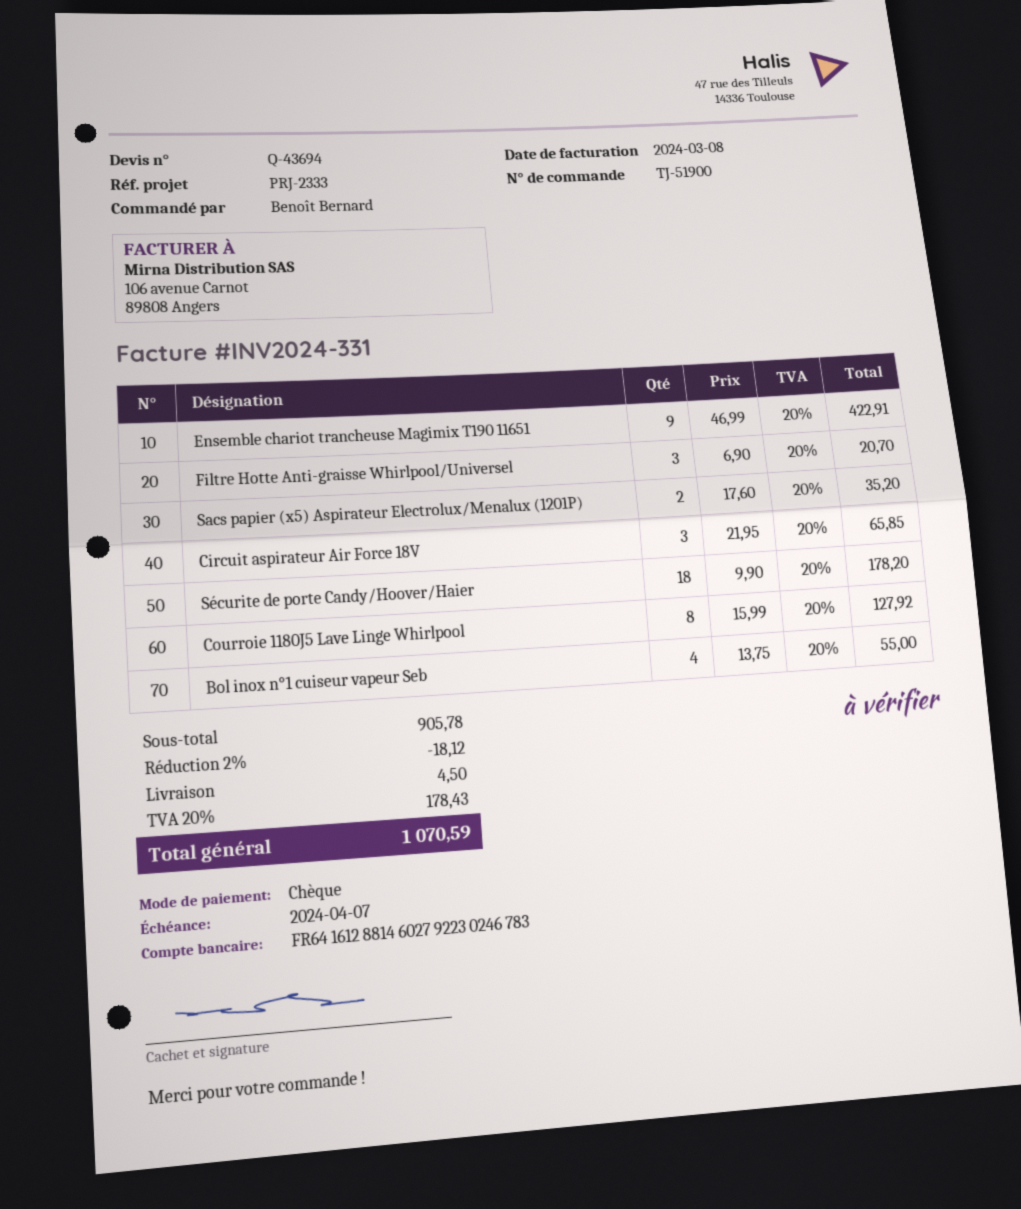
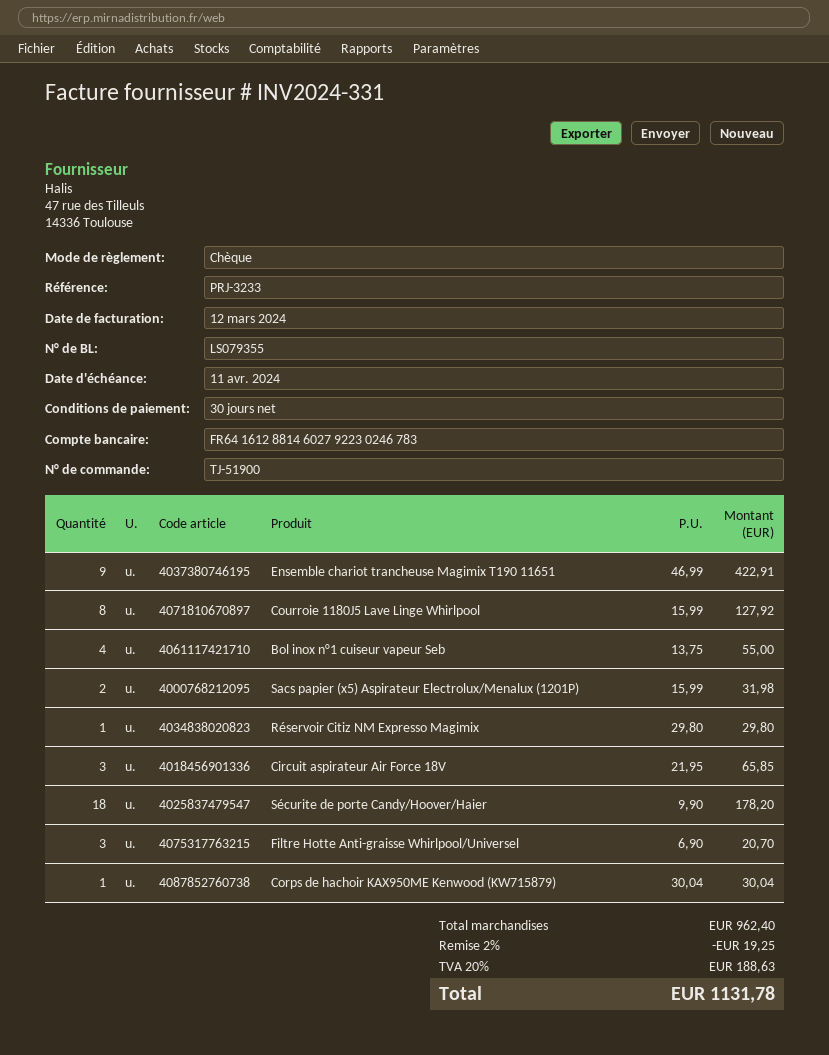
invoice date: 2024-03-08 -> 2024-03-12
due date: 2024-04-07 -> 2024-04-11
reference: PRJ-2333 -> PRJ-3233
Sacs papier (x5) Aspirateur Electrolux/Menalux (1201P): 2 x 17.60 = 35.20 -> 2 x 15.99 = 31.98
Réservoir Citiz NM Expresso Magimix: none -> 1 x 29.80 = 29.80
Corps de hachoir KAX950ME Kenwood (KW715879): none -> 1 x 30.04 = 30.04
subtotal: 905.78 -> 962.40
discount: 2% = 18.12 -> 2% = 19.25
shipping: 4.50 -> none
tax: 20% = 178.43 -> 20% = 188.63
total: 1070.59 -> 1131.78

